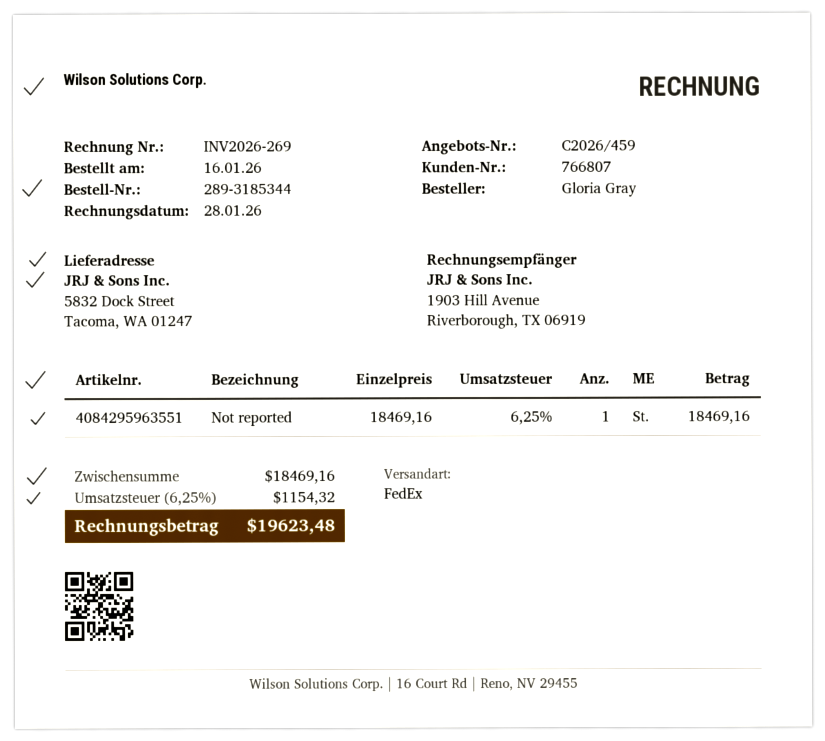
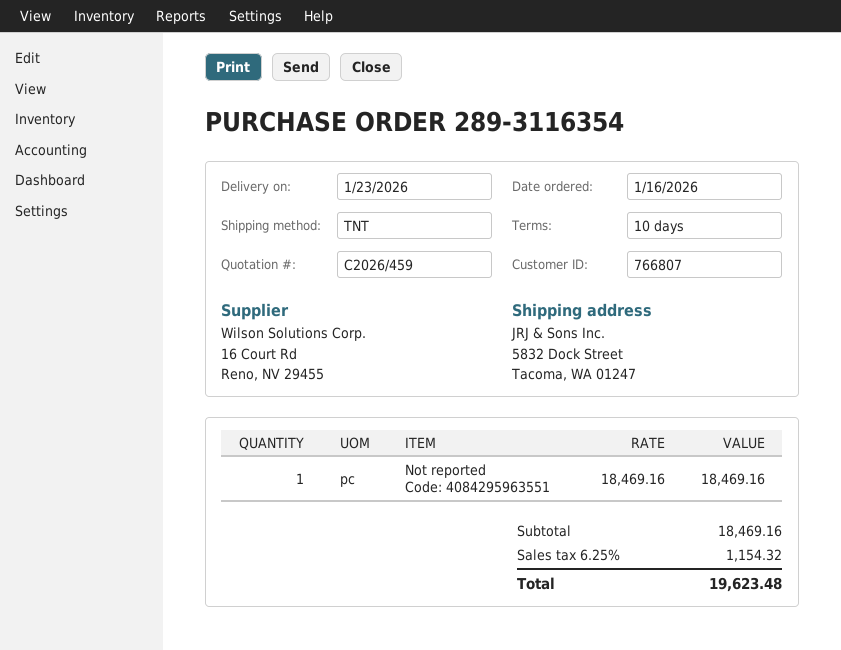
order number: 289-3185344 -> 289-3116354
shipping method: FedEx -> TNT

